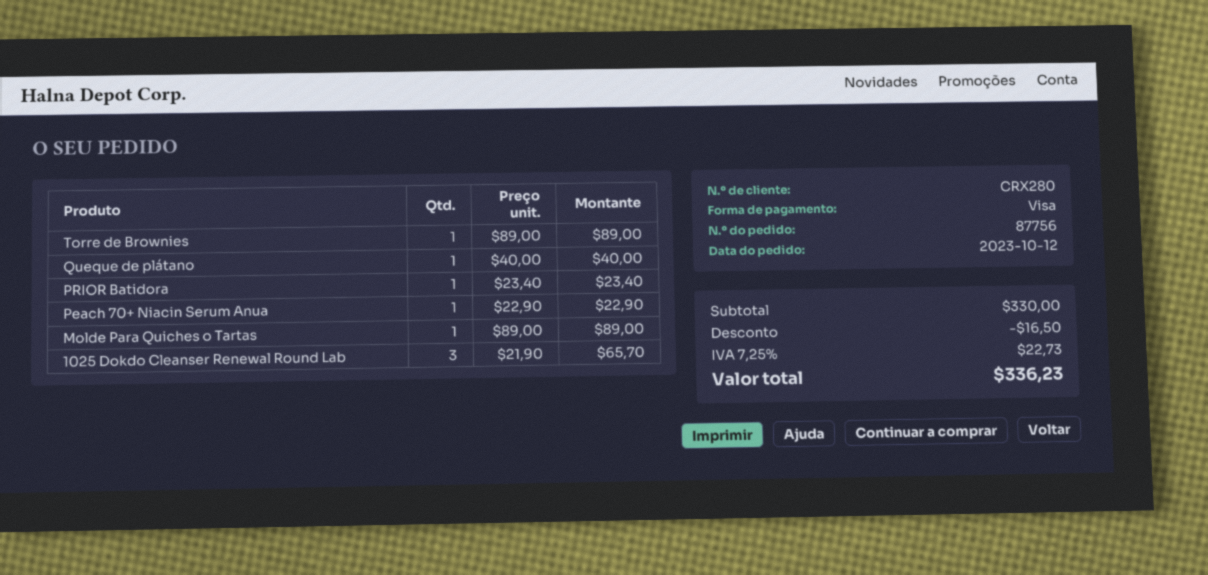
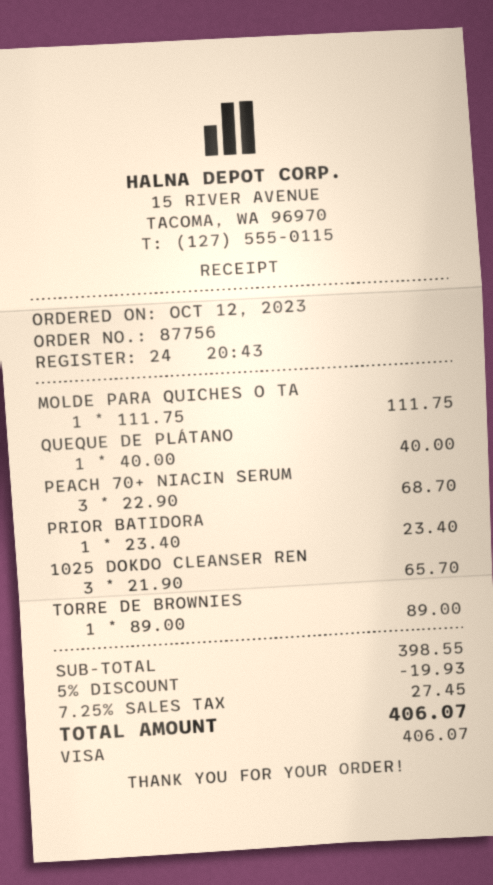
Peach 70+ Niacin Serum Anua: 1 x 22.90 = 22.90 -> 3 x 22.90 = 68.70
Molde Para Quiches o Tartas: 1 x 89.00 = 89.00 -> 1 x 111.75 = 111.75
subtotal: 330.00 -> 398.55
discount: 16.50 -> 19.93
tax: 7.25% = 22.73 -> 7.25% = 27.45
total: 336.23 -> 406.07

